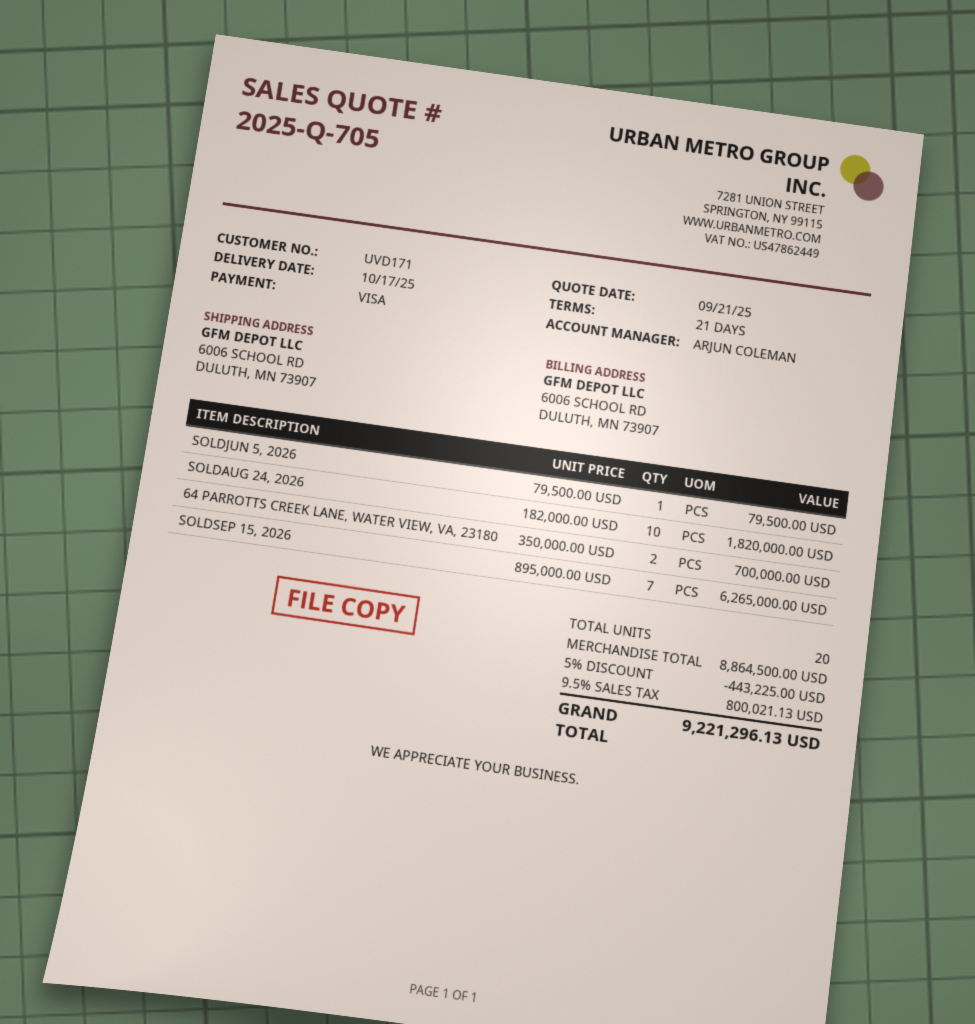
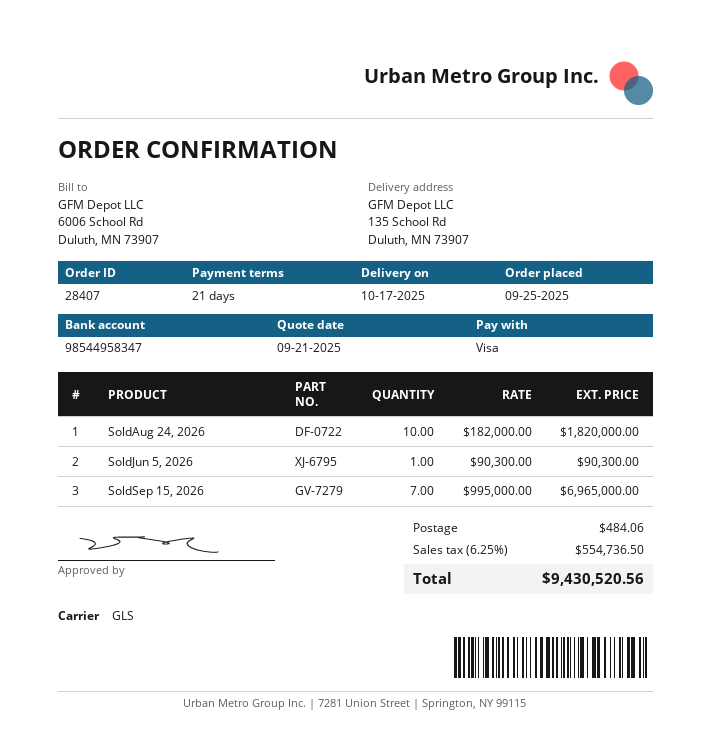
ship to: 6006 SCHOOL RD, DULUTH, MN 73907 -> 135 School Rd, Duluth, MN 73907
SOLDJUN 5, 2026: 1 x 79500.00 = 79500.00 -> 1 x 90300.00 = 90300.00
64 PARROTTS CREEK LANE, WATER VIEW, VA, 23180: 2 x 350000.00 = 700000.00 -> none
SOLDSEP 15, 2026: 7 x 895000.00 = 6265000.00 -> 7 x 995000.00 = 6965000.00
discount: 5% = 443225.00 -> none
shipping: none -> 484.06
tax: 9.5% = 800021.13 -> 6.25% = 554736.50
total: 9221296.13 -> 9430520.56

